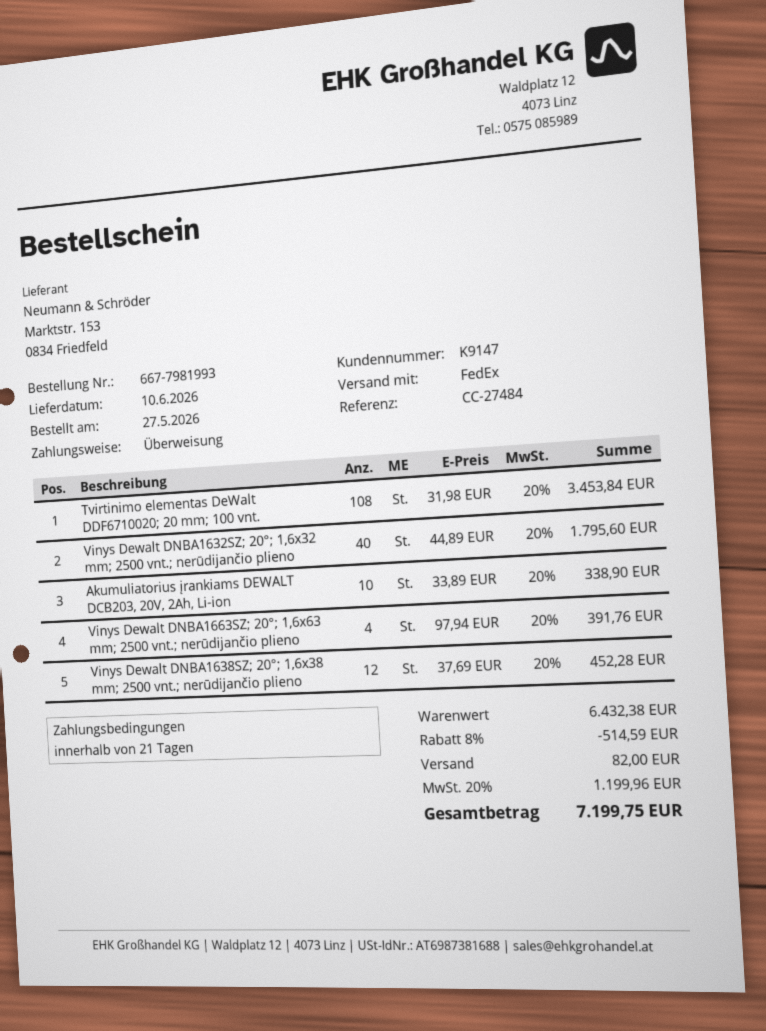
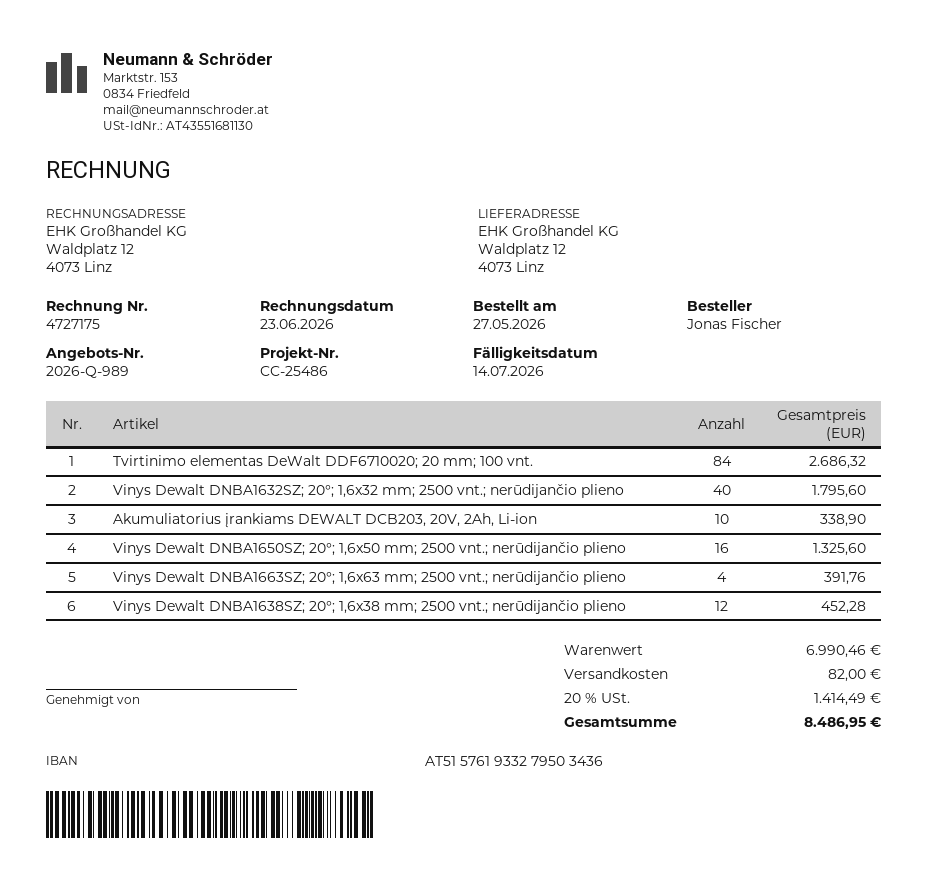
reference: CC-27484 -> CC-25486
Tvirtinimo elementas DeWalt DDF6710020; 20 mm; 100 vnt.: 108 for 3453.84 -> 84 for 2686.32
Vinys Dewalt DNBA1650SZ; 20°; 1,6x50 mm; 2500 vnt.; nerūdijančio plieno: none -> 16 for 1325.60
subtotal: 6432.38 -> 6990.46
discount: 8% = 514.59 -> none
tax: 20% = 1199.96 -> 20% = 1414.49
total: 7199.75 -> 8486.95

